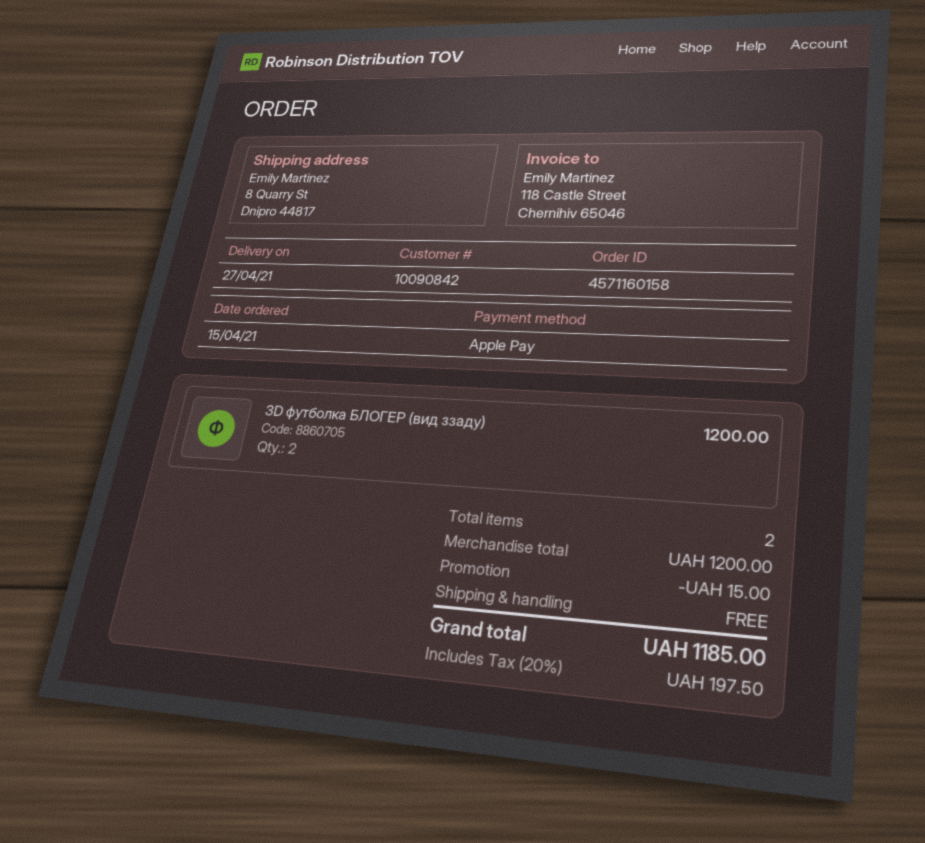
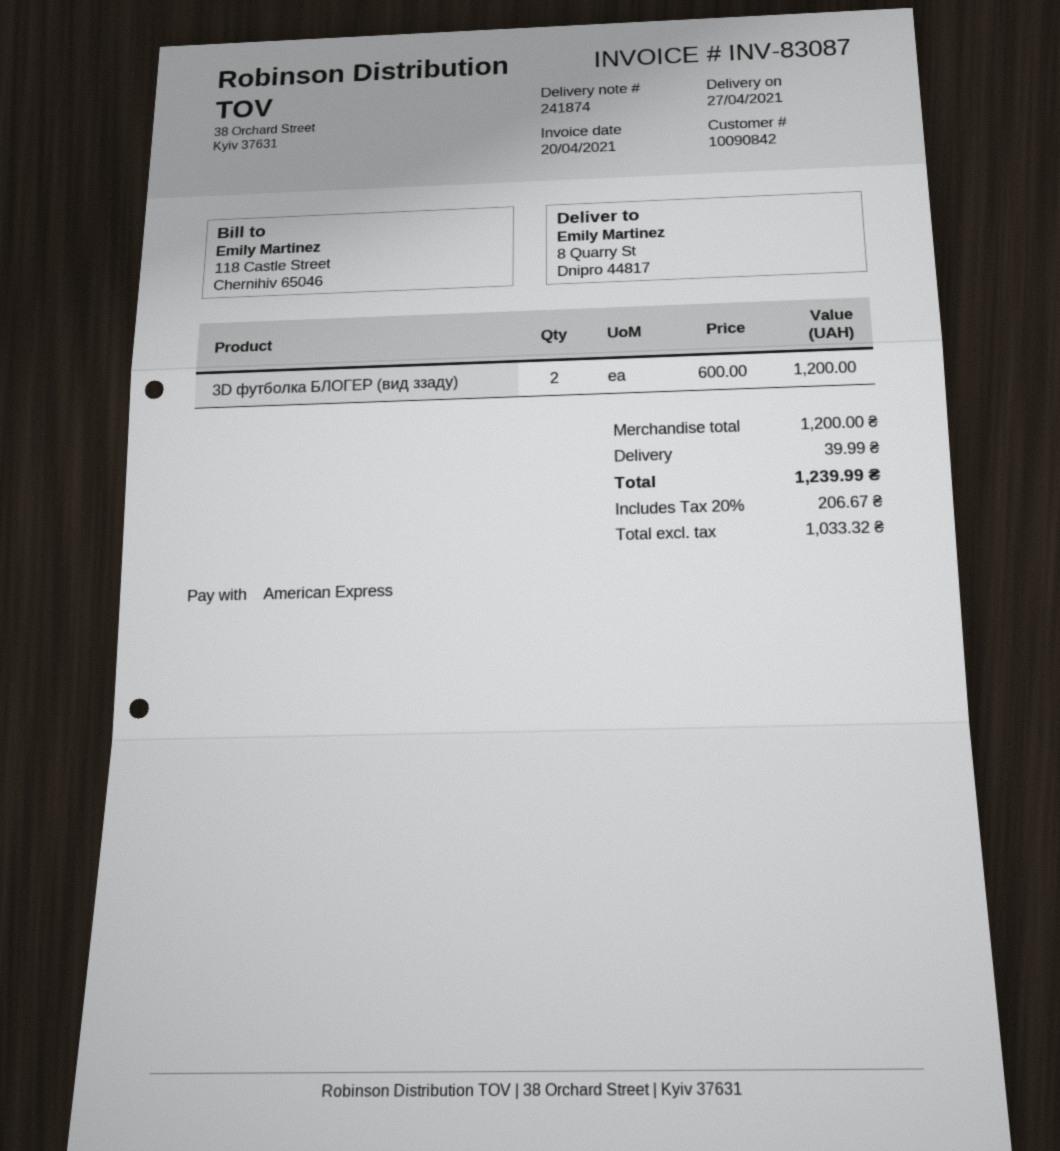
payment method: Apple Pay -> American Express
discount: 15.00 -> none
shipping: 0.00 -> 39.99
tax: 20% = 197.50 -> 20% = 206.67
total: 1185.00 -> 1239.99

